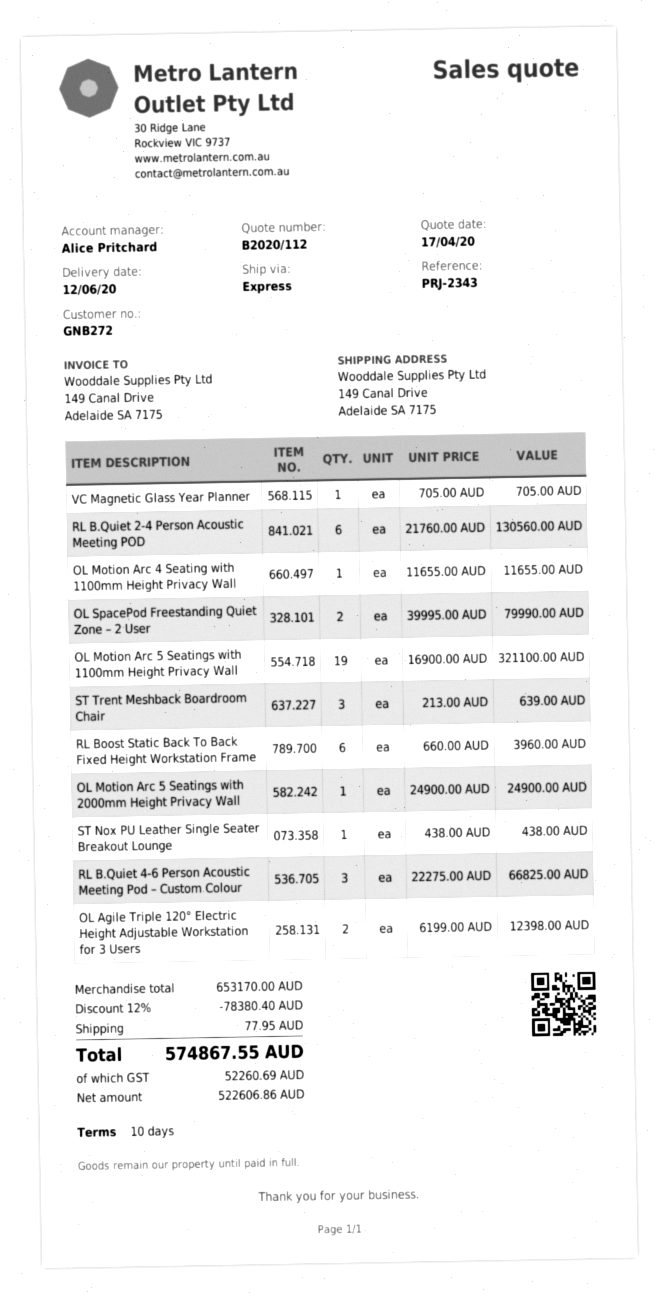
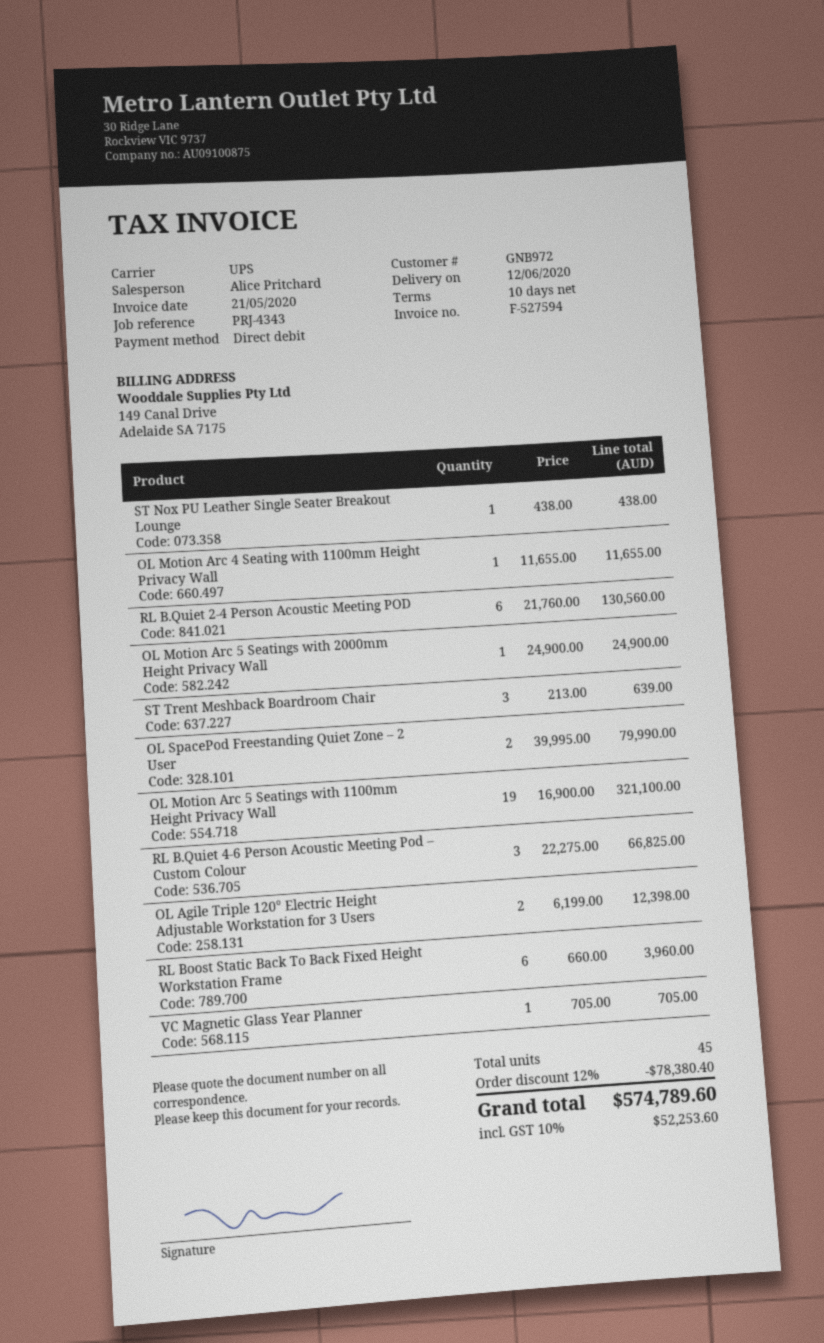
customer number: GNB272 -> GNB972
reference: PRJ-2343 -> PRJ-4343
shipping method: express -> UPS
shipping: 77.95 -> none
tax: 52260.69 -> 52253.60
total: 574867.55 -> 574789.60

